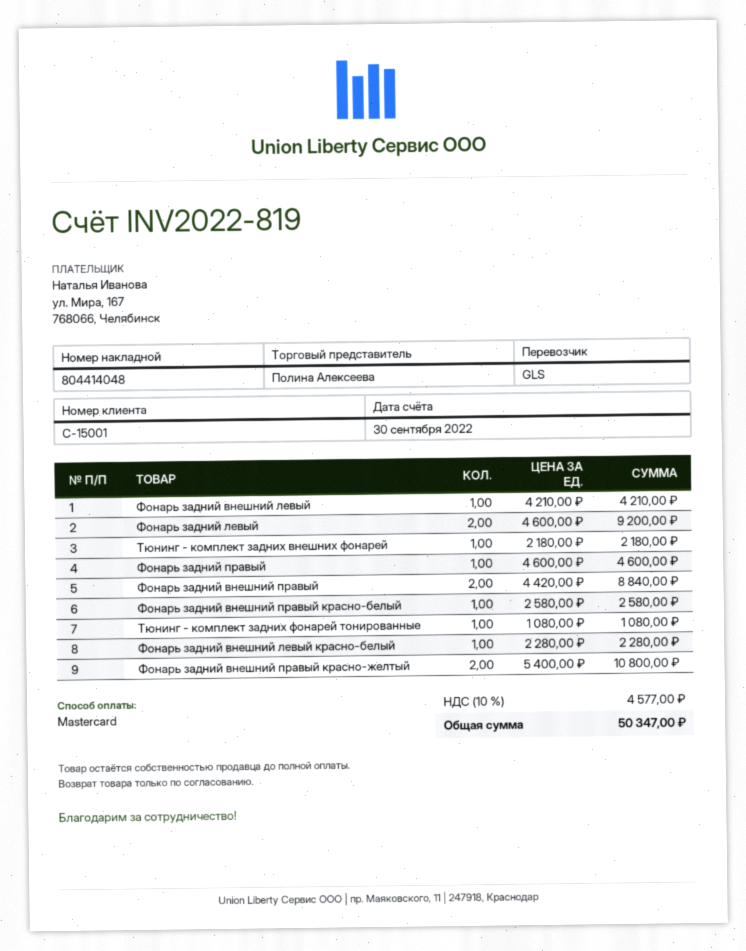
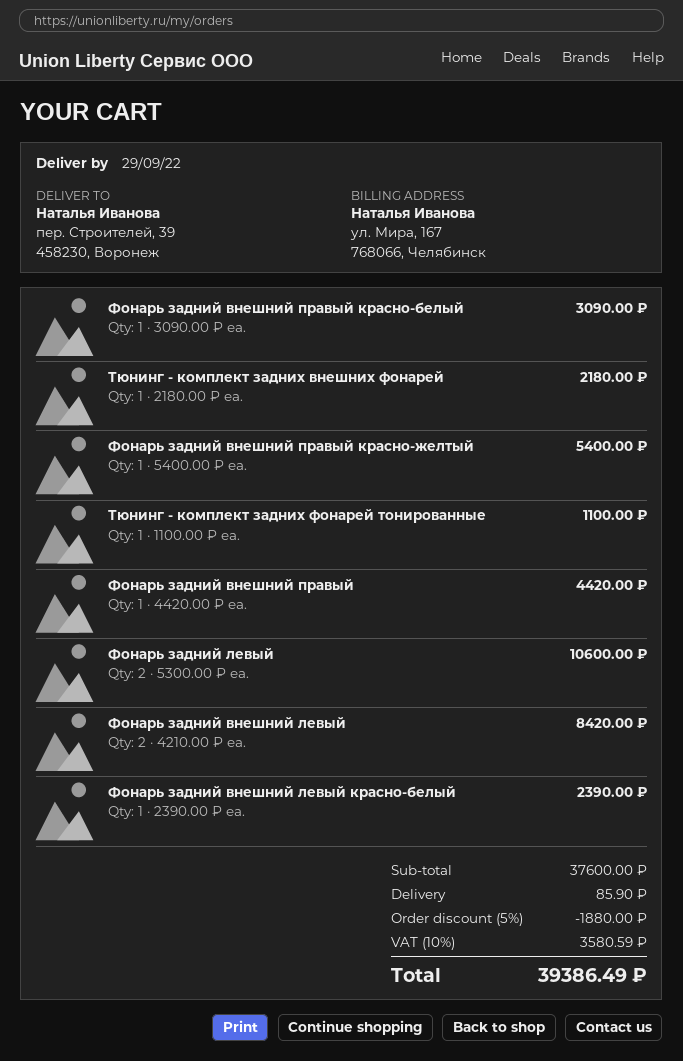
Фонарь задний внешний левый: 1 x 4210.00 = 4210.00 -> 2 x 4210.00 = 8420.00
Фонарь задний левый: 2 x 4600.00 = 9200.00 -> 2 x 5300.00 = 10600.00
Фонарь задний правый: 1 x 4600.00 = 4600.00 -> none
Фонарь задний внешний правый: 2 x 4420.00 = 8840.00 -> 1 x 4420.00 = 4420.00
Фонарь задний внешний правый красно-белый: 1 x 2580.00 = 2580.00 -> 1 x 3090.00 = 3090.00
Тюнинг - комплект задних фонарей тонированные: 1 x 1080.00 = 1080.00 -> 1 x 1100.00 = 1100.00
Фонарь задний внешний левый красно-белый: 1 x 2280.00 = 2280.00 -> 1 x 2390.00 = 2390.00
Фонарь задний внешний правый красно-желтый: 2 x 5400.00 = 10800.00 -> 1 x 5400.00 = 5400.00
discount: none -> 5% = 1880.00
shipping: none -> 85.90
tax: 10% = 4577.00 -> 10% = 3580.59
total: 50347.00 -> 39386.49

